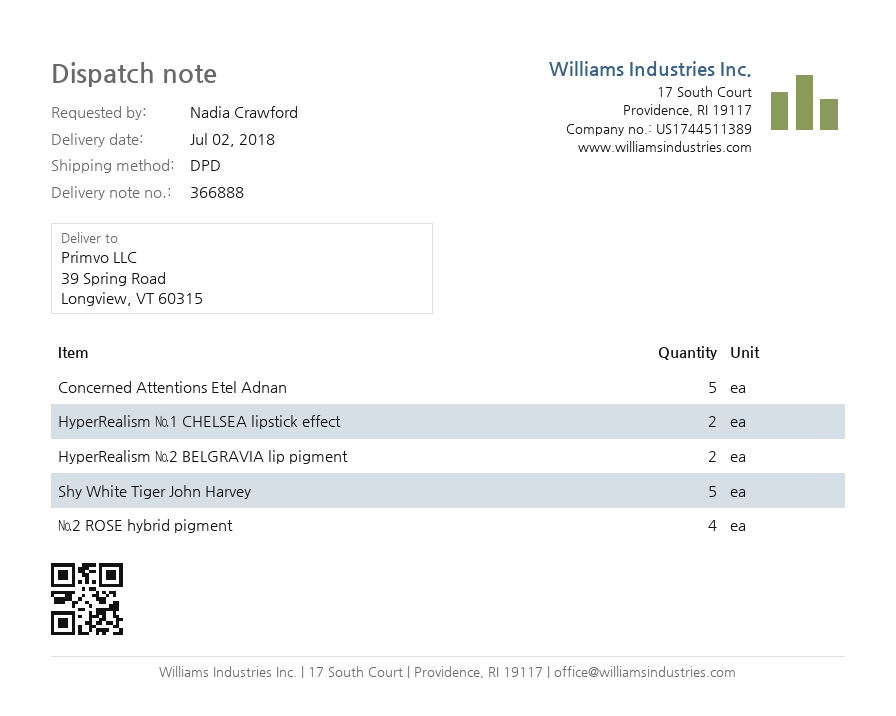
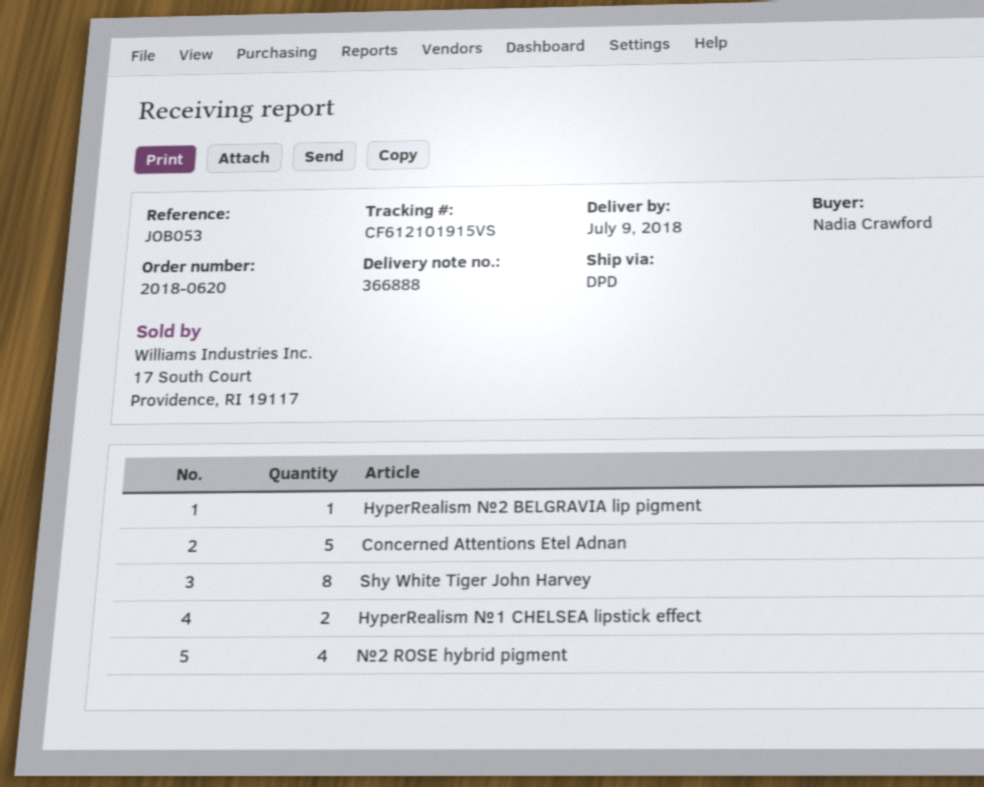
delivery date: 2018-07-02 -> 2018-07-09
HyperRealism №2 BELGRAVIA lip pigment: 2 -> 1
Shy White Tiger John Harvey: 5 -> 8

